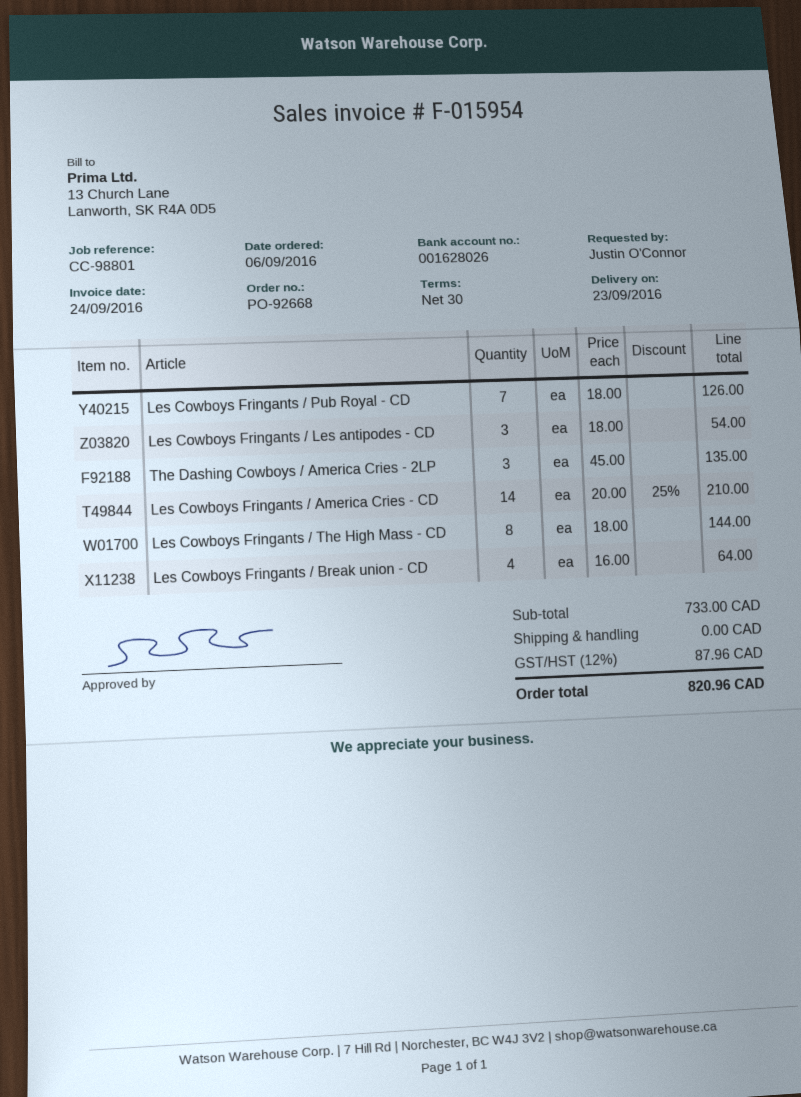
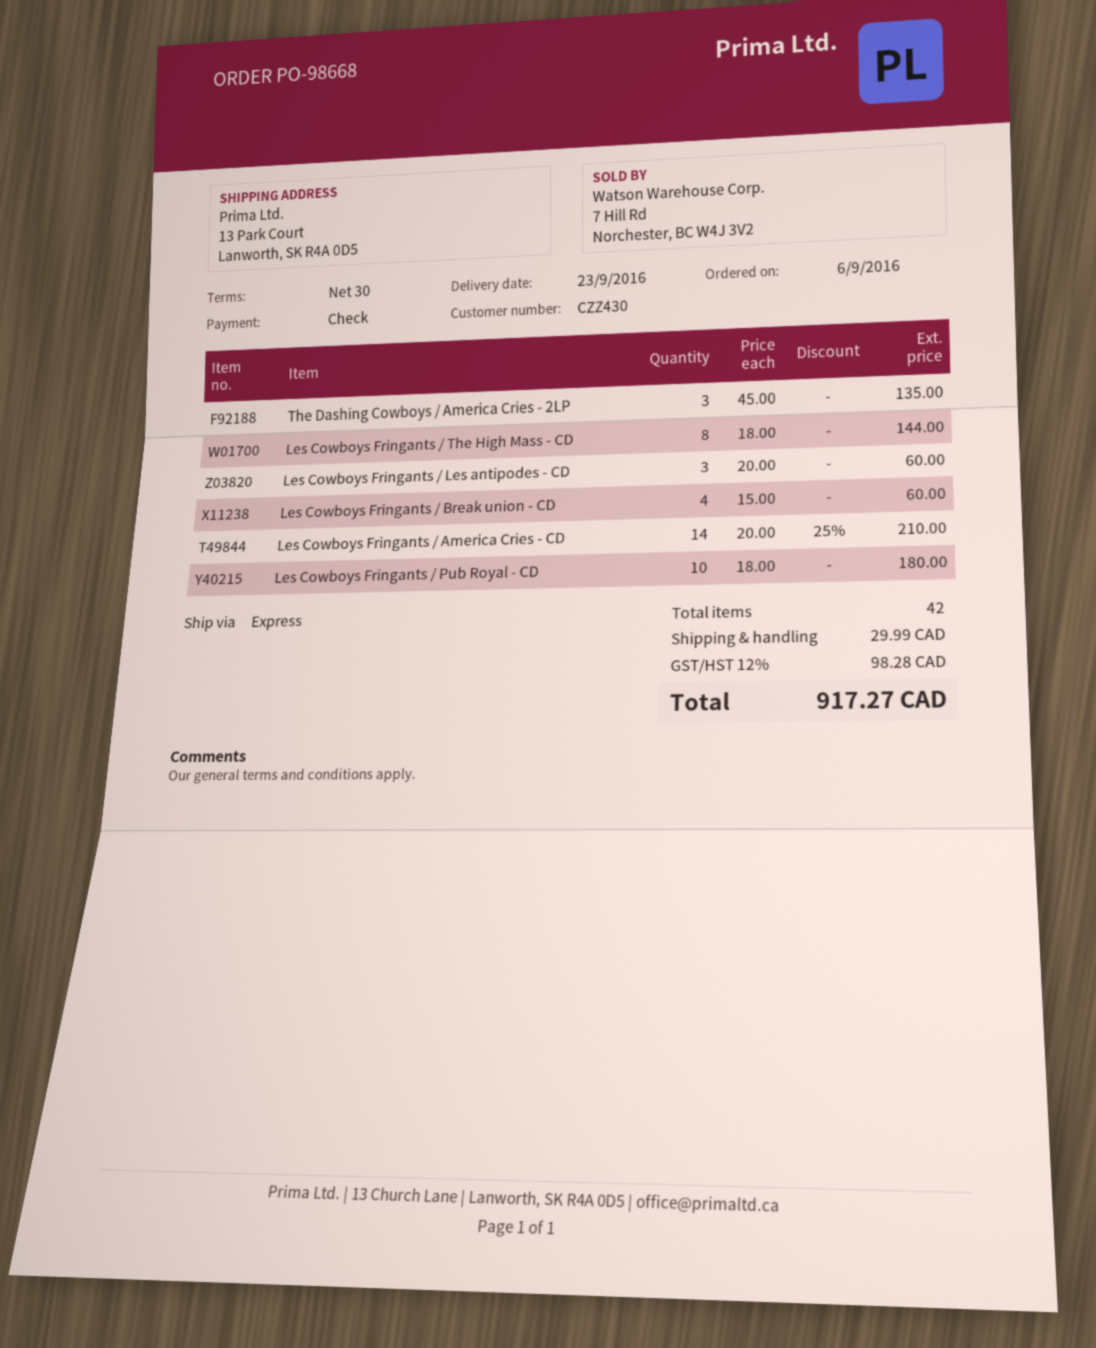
order number: PO-92668 -> PO-98668
Les Cowboys Fringants / Pub Royal - CD: 7 x 18.00 = 126.00 -> 10 x 18.00 = 180.00
Les Cowboys Fringants / Les antipodes - CD: 3 x 18.00 = 54.00 -> 3 x 20.00 = 60.00
Les Cowboys Fringants / Break union - CD: 4 x 16.00 = 64.00 -> 4 x 15.00 = 60.00
shipping: 0.00 -> 29.99
tax: 12% = 87.96 -> 12% = 98.28
total: 820.96 -> 917.27

